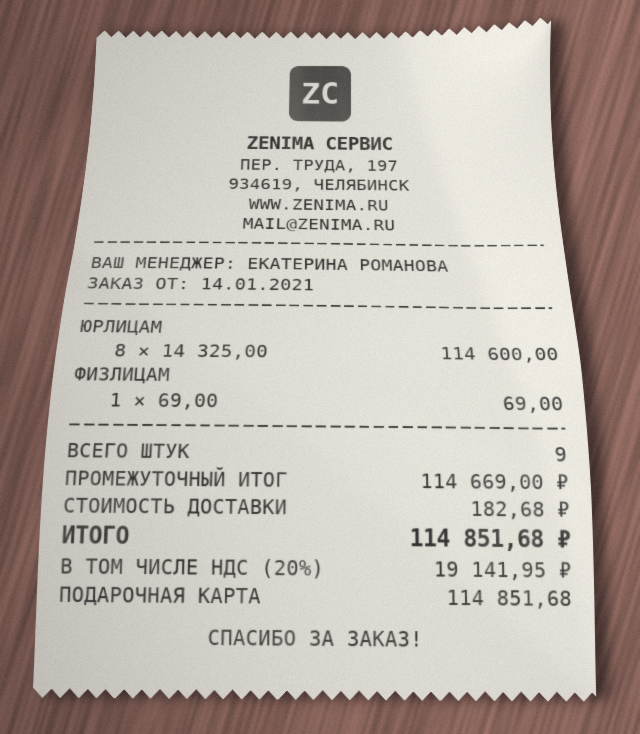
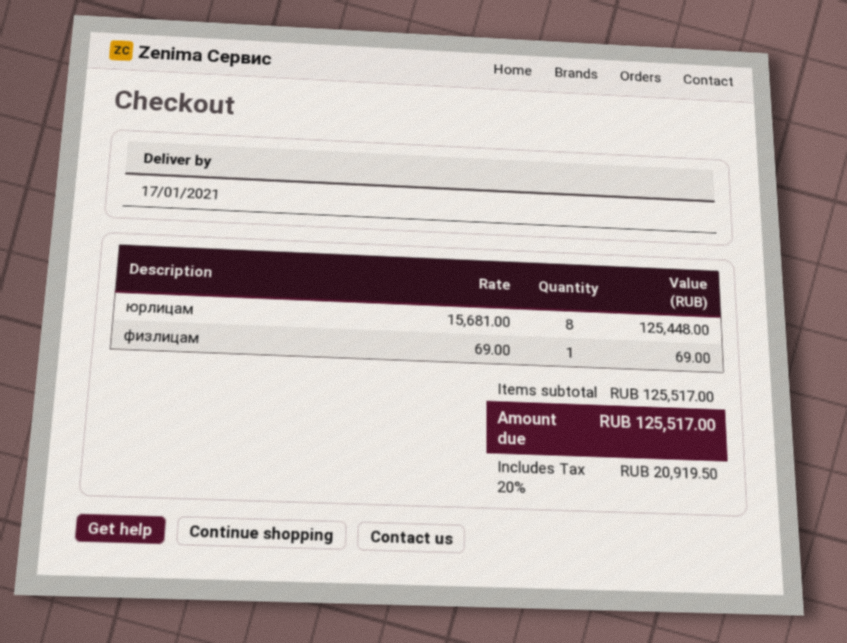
ЮРЛИЦАМ: 8 x 14325.00 = 114600.00 -> 8 x 15681.00 = 125448.00
subtotal: 114669.00 -> 125517.00
shipping: 182.68 -> none
tax: 20% = 19141.95 -> 20% = 20919.50
total: 114851.68 -> 125517.00

